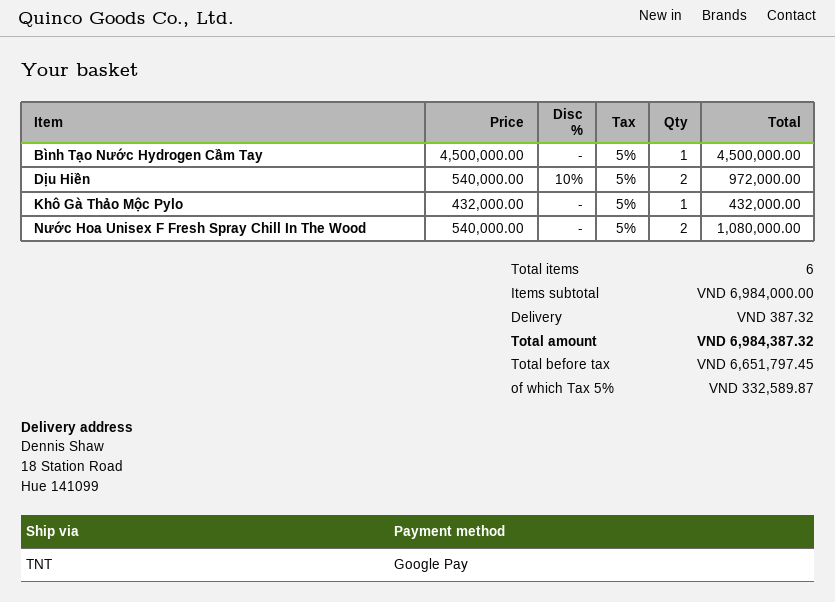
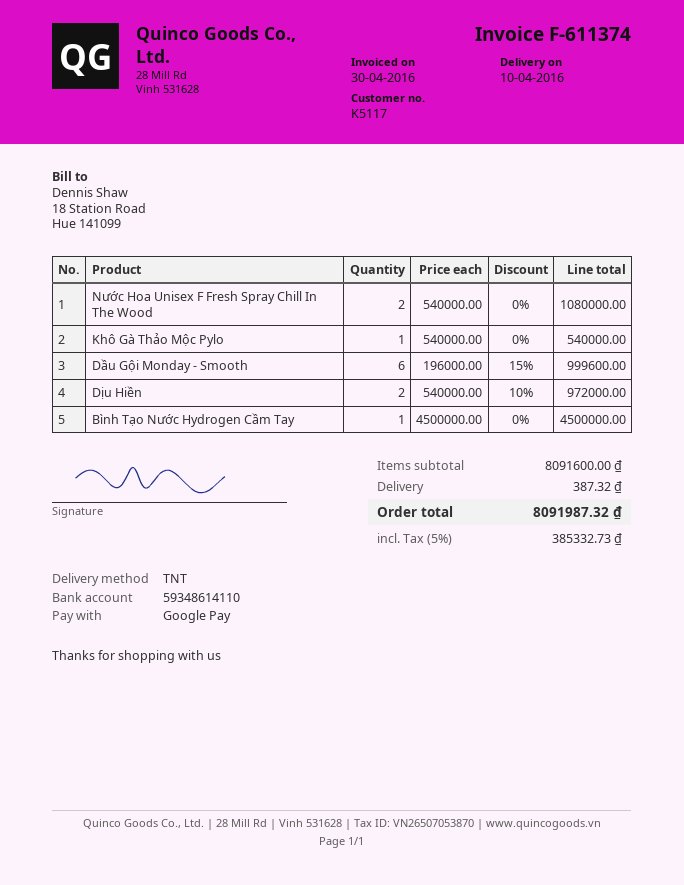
Khô Gà Thảo Mộc Pylo: 1 x 432000.00 = 432000.00 -> 1 x 540000.00 = 540000.00
Dầu Gội Monday - Smooth: none -> 6 x 196000.00 - 15% = 999600.00
subtotal: 6984000.00 -> 8091600.00
tax: 5% = 332589.87 -> 5% = 385332.73
total: 6984387.32 -> 8091987.32

